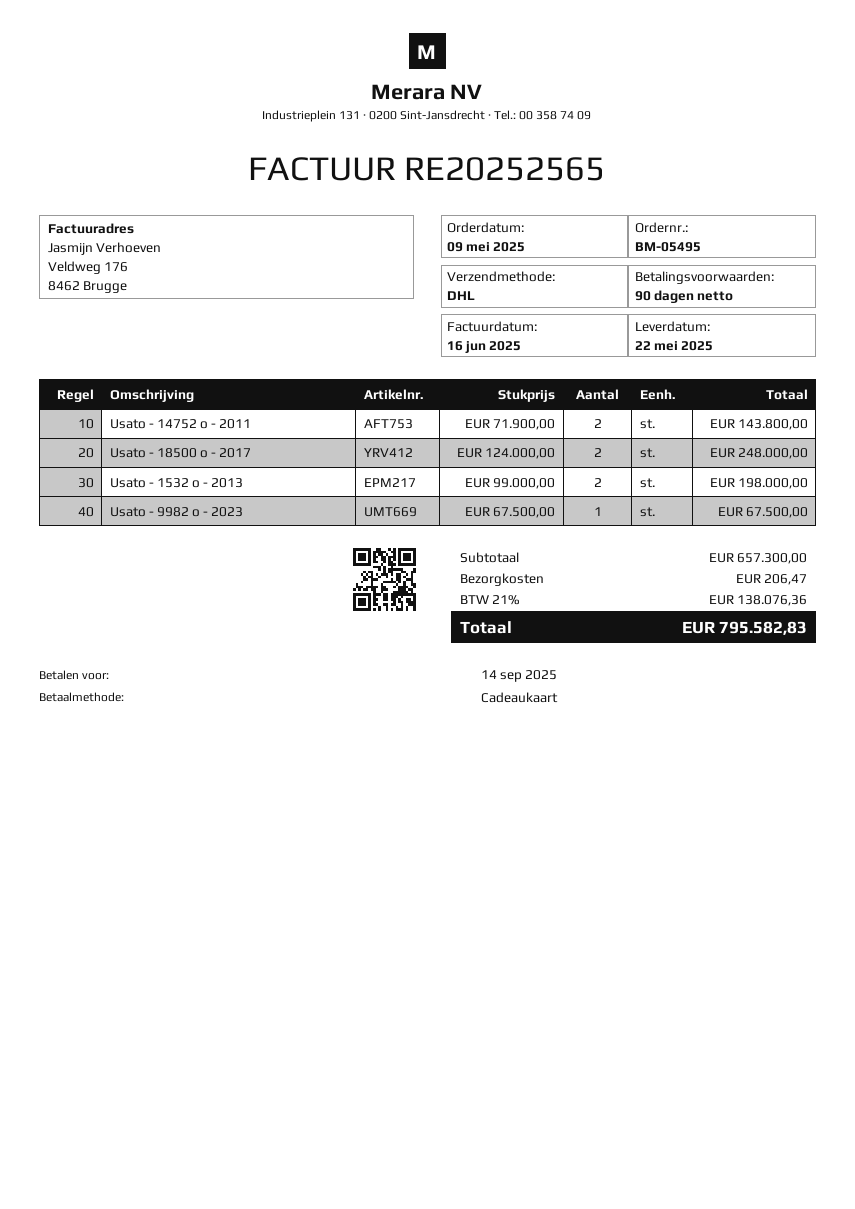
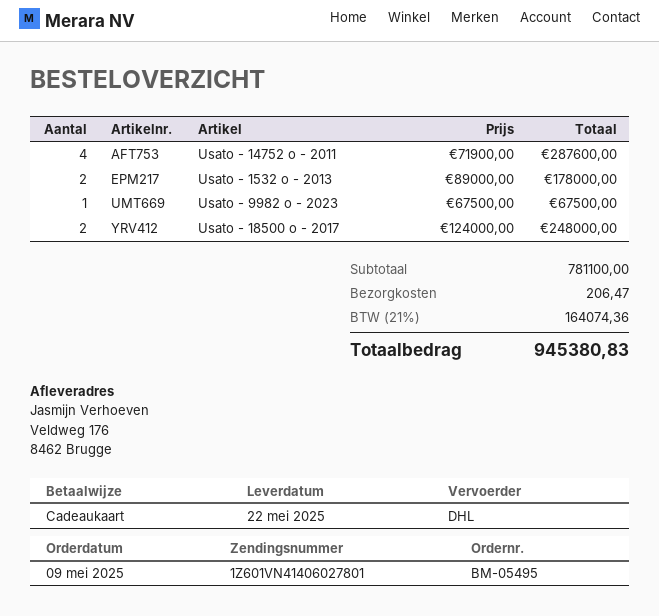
Usato - 14752 o - 2011: 2 x 71900.00 = 143800.00 -> 4 x 71900.00 = 287600.00
Usato - 1532 o - 2013: 2 x 99000.00 = 198000.00 -> 2 x 89000.00 = 178000.00
subtotal: 657300.00 -> 781100.00
tax: 21% = 138076.36 -> 21% = 164074.36
total: 795582.83 -> 945380.83

